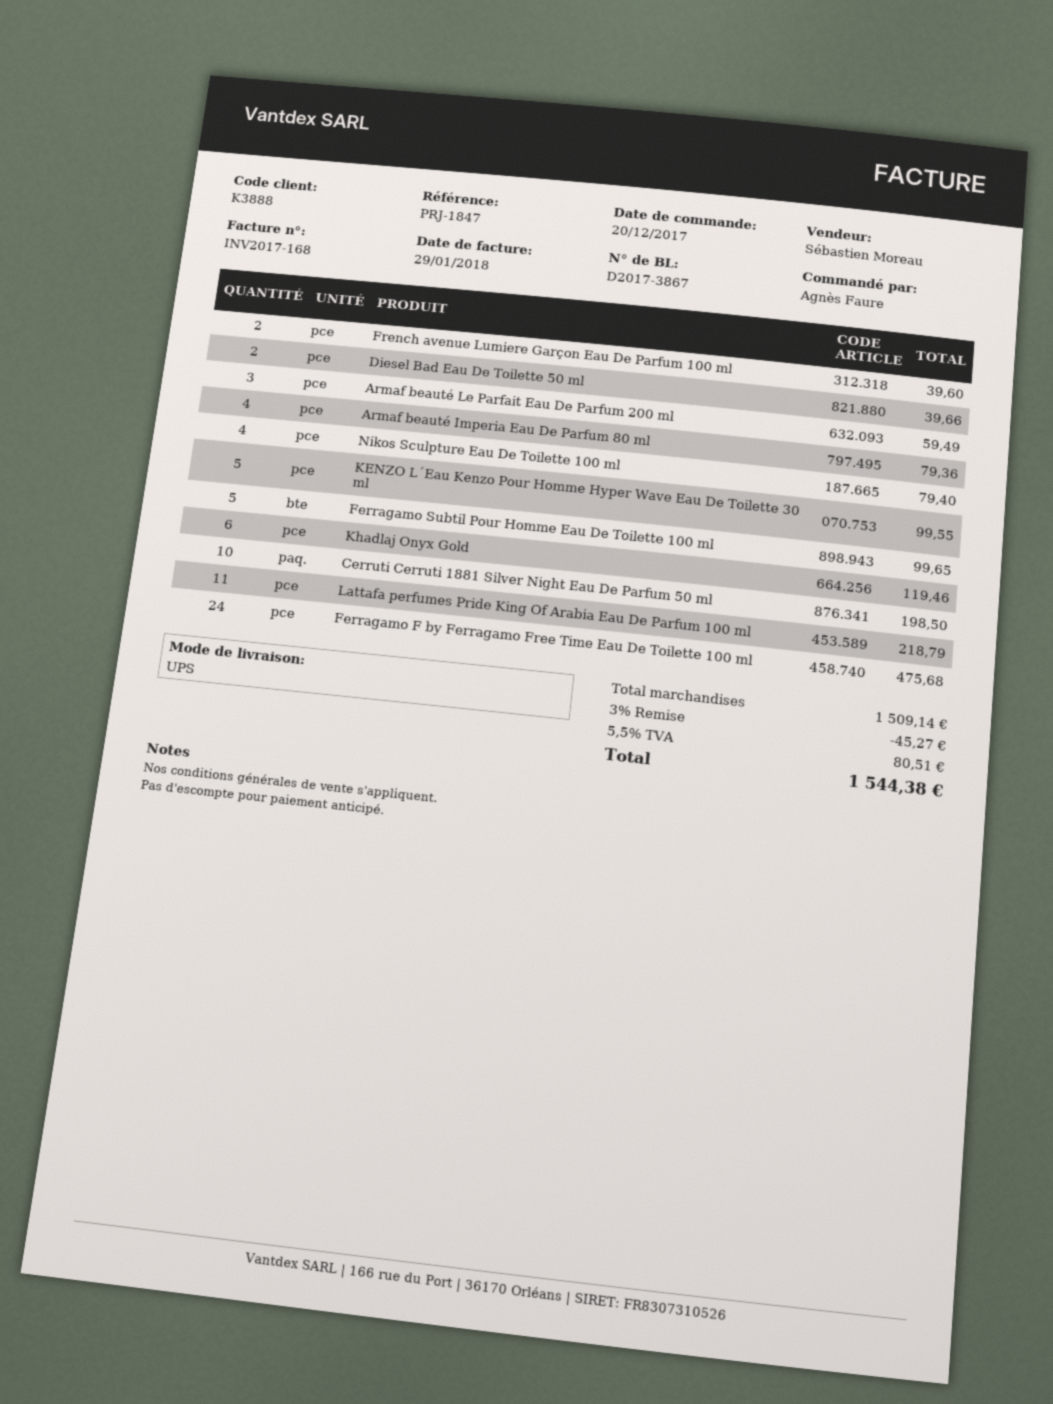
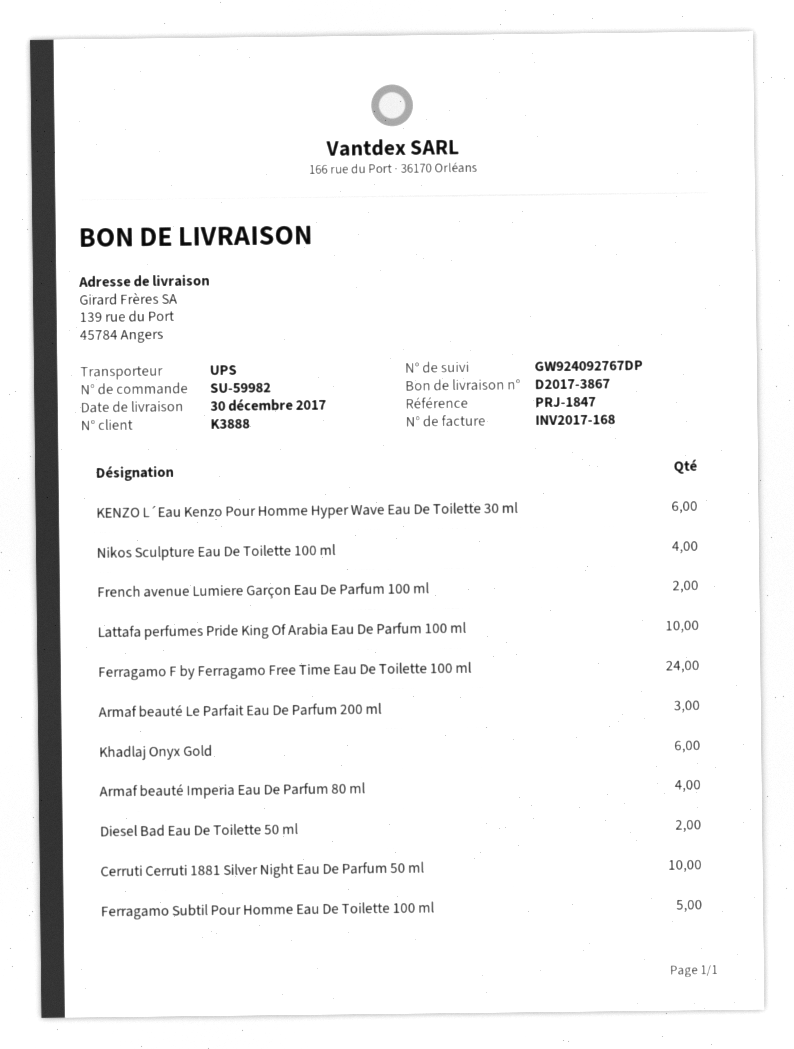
KENZO L´Eau Kenzo Pour Homme Hyper Wave Eau De Toilette 30 ml: 5 -> 6
Lattafa perfumes Pride King Of Arabia Eau De Parfum 100 ml: 11 -> 10

